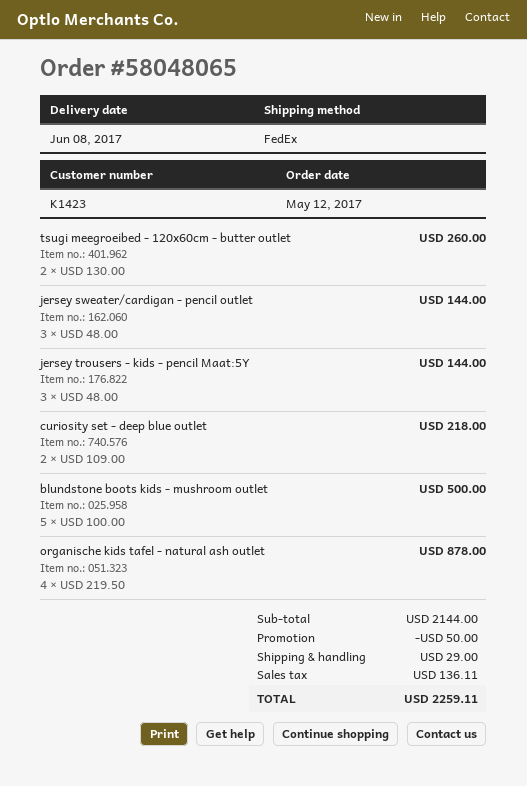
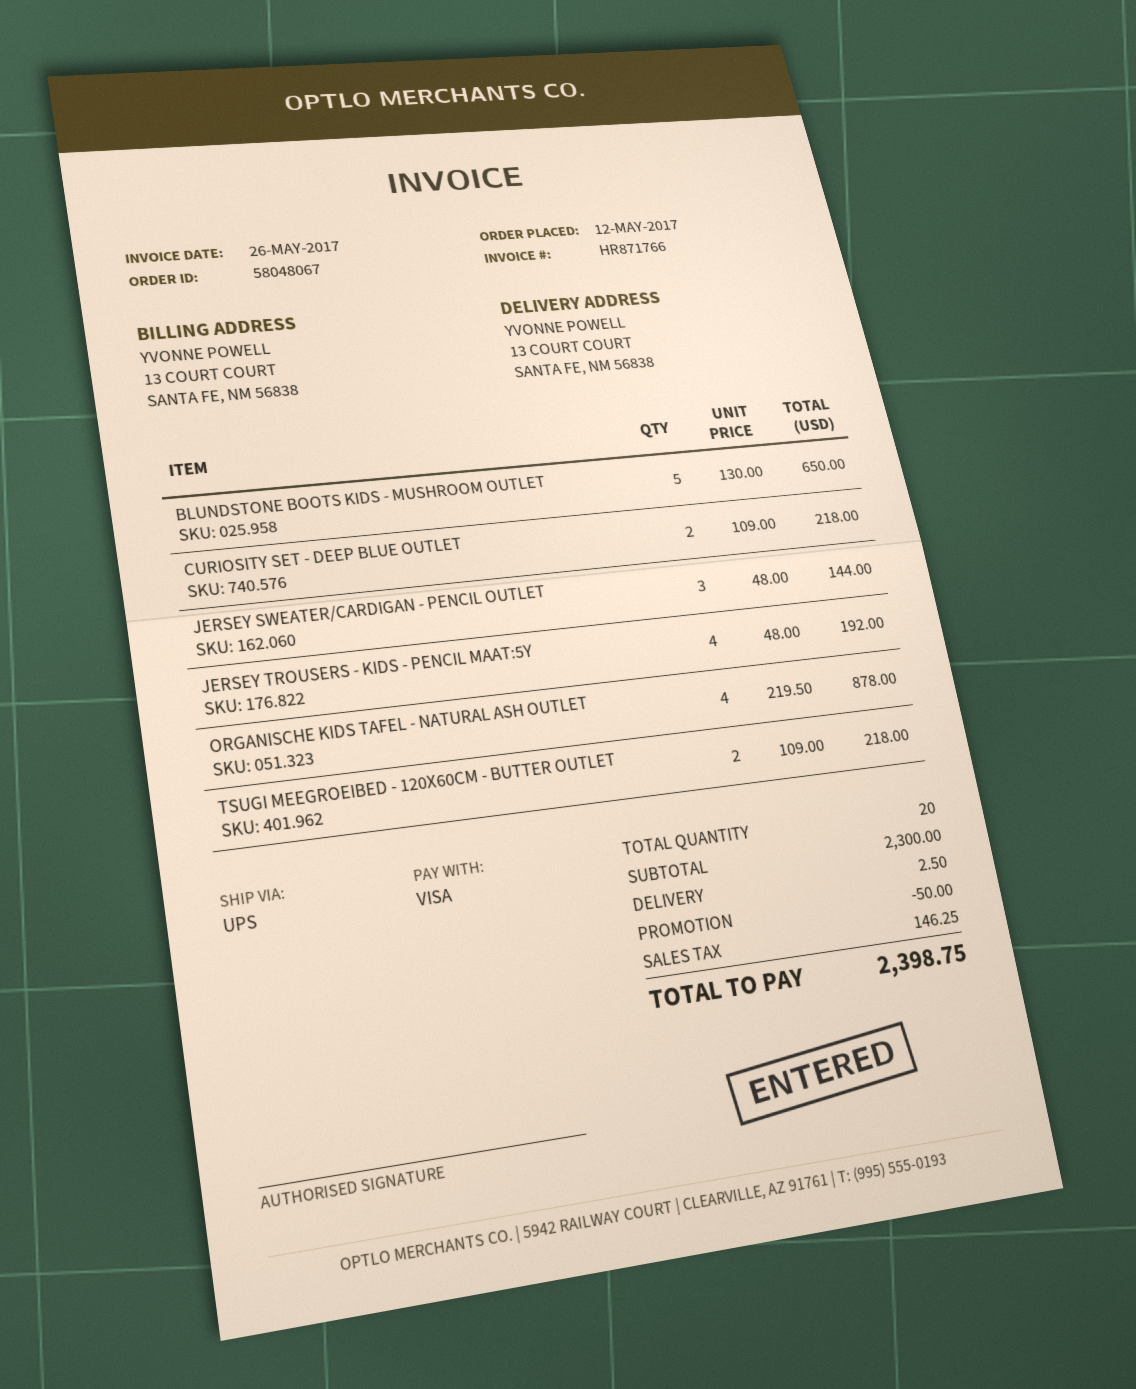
order number: 58048065 -> 58048067
shipping method: FedEx -> UPS
tsugi meegroeibed - 120x60cm - butter outlet: 2 x 130.00 = 260.00 -> 2 x 109.00 = 218.00
jersey trousers - kids - pencil Maat:5Y: 3 x 48.00 = 144.00 -> 4 x 48.00 = 192.00
blundstone boots kids - mushroom outlet: 5 x 100.00 = 500.00 -> 5 x 130.00 = 650.00
subtotal: 2144.00 -> 2300.00
shipping: 29.00 -> 2.50
tax: 136.11 -> 146.25
total: 2259.11 -> 2398.75

